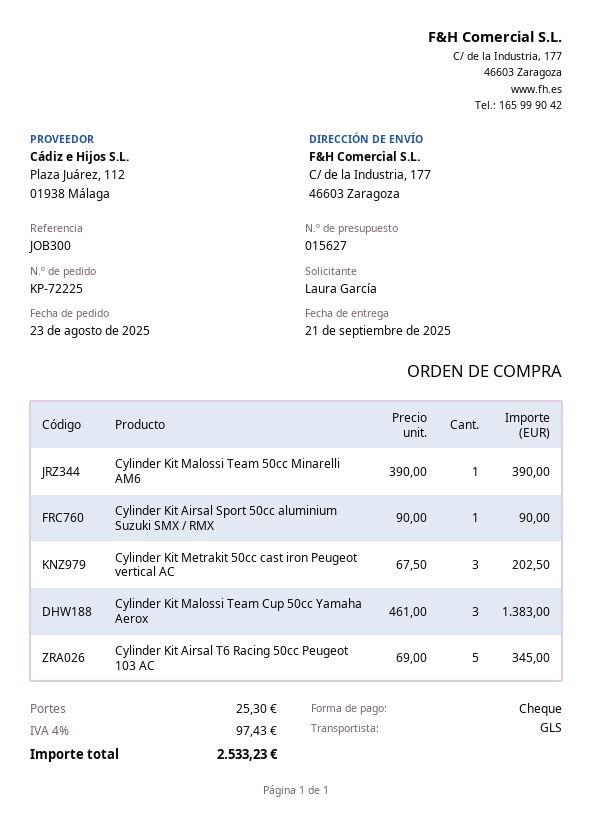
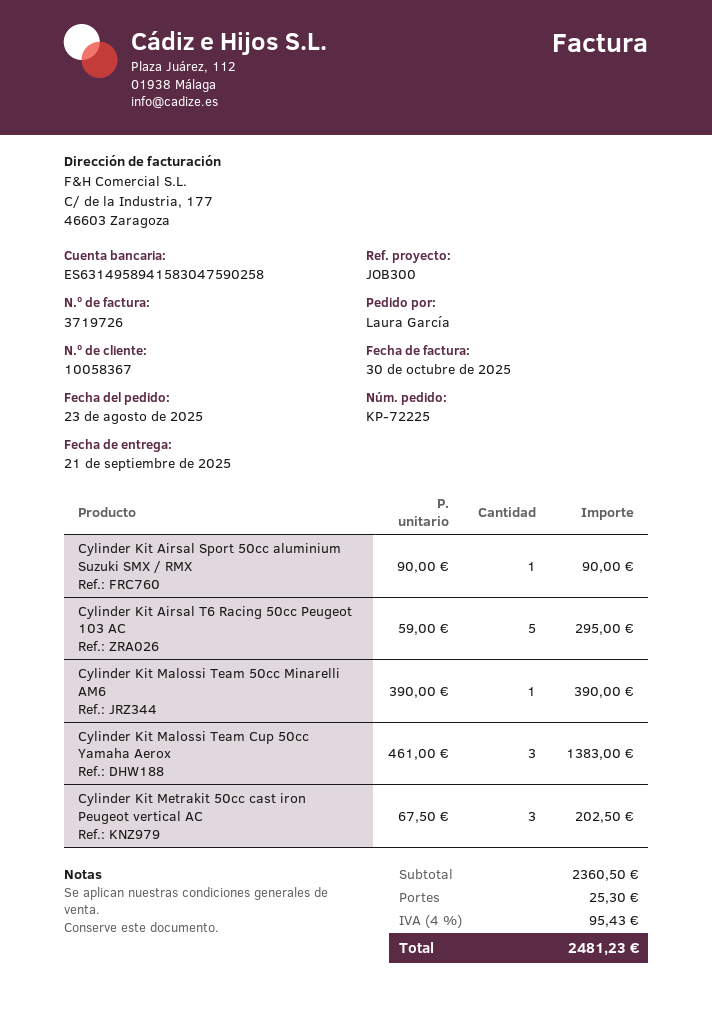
Cylinder Kit Airsal T6 Racing 50cc Peugeot 103 AC: 5 x 69.00 = 345.00 -> 5 x 59.00 = 295.00
tax: 4% = 97.43 -> 4% = 95.43
total: 2533.23 -> 2481.23

